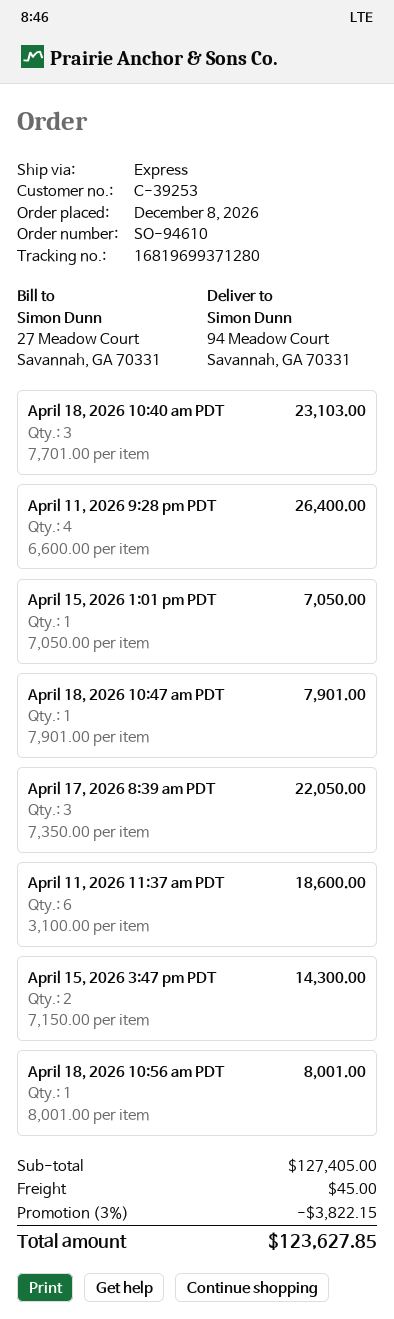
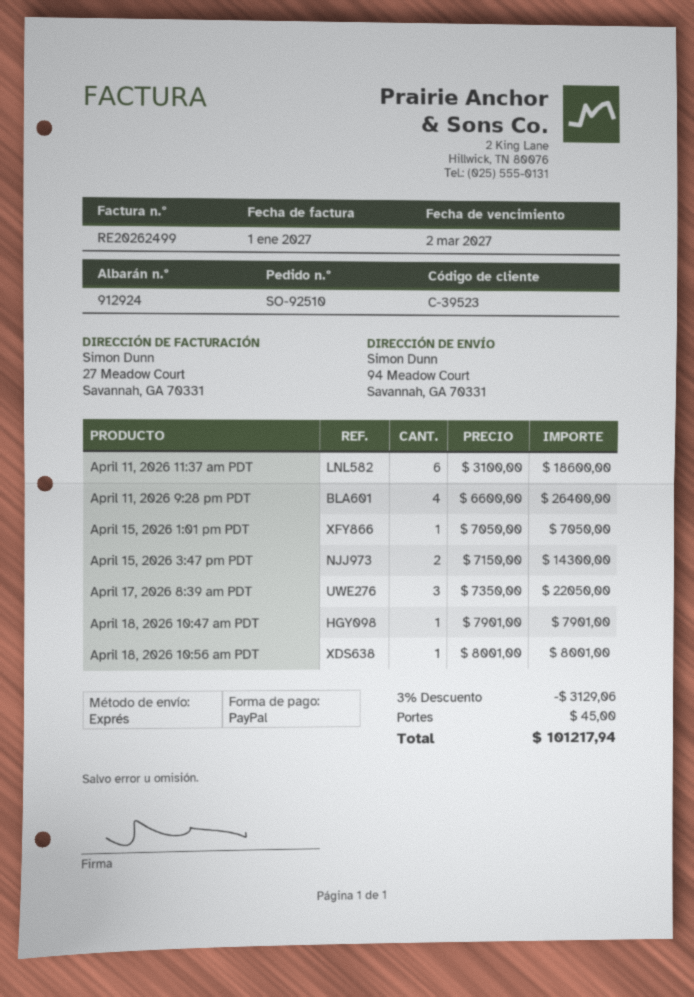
order number: SO-94610 -> SO-92510
customer number: C-39253 -> C-39523
April 18, 2026 10:40 am PDT: 3 x 7701.00 = 23103.00 -> none
discount: 3% = 3822.15 -> 3% = 3129.06
total: 123627.85 -> 101217.94

